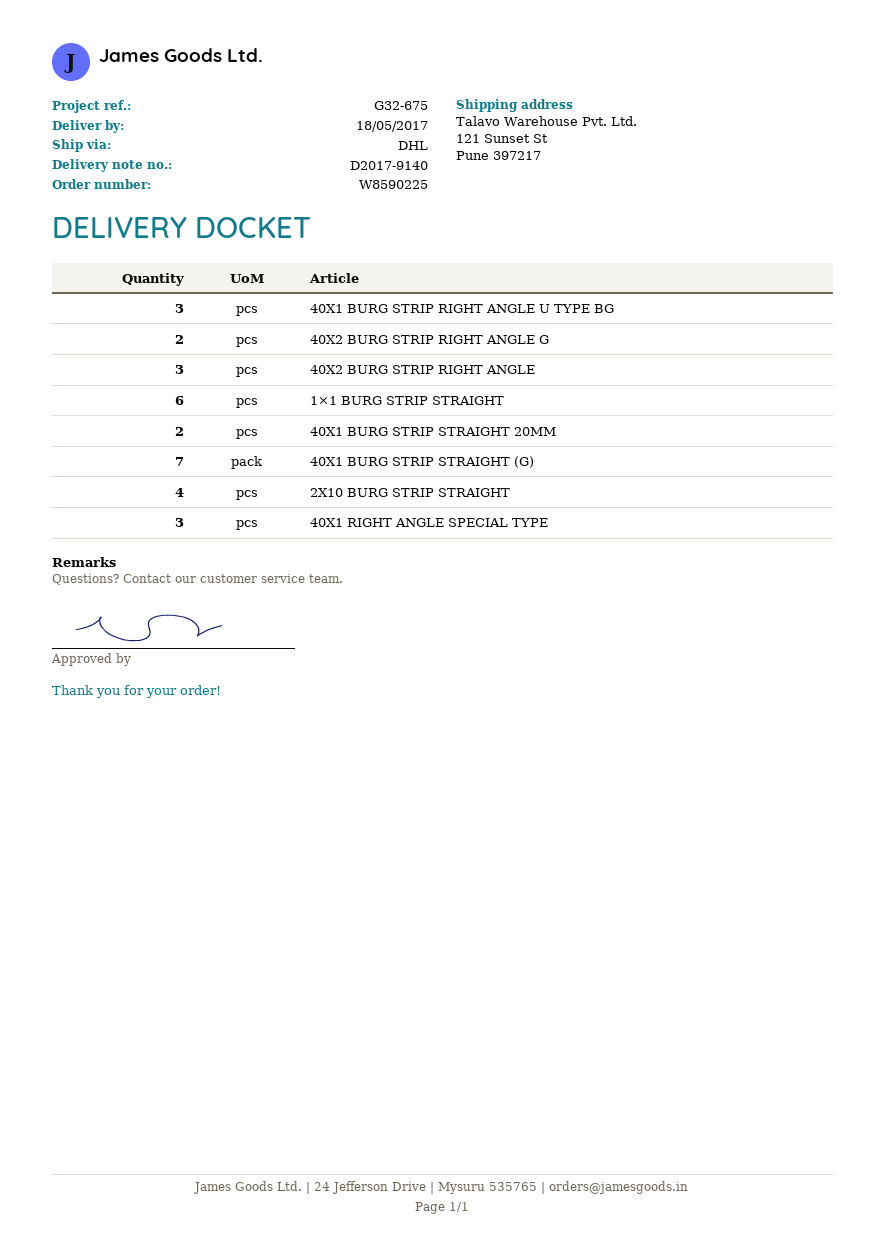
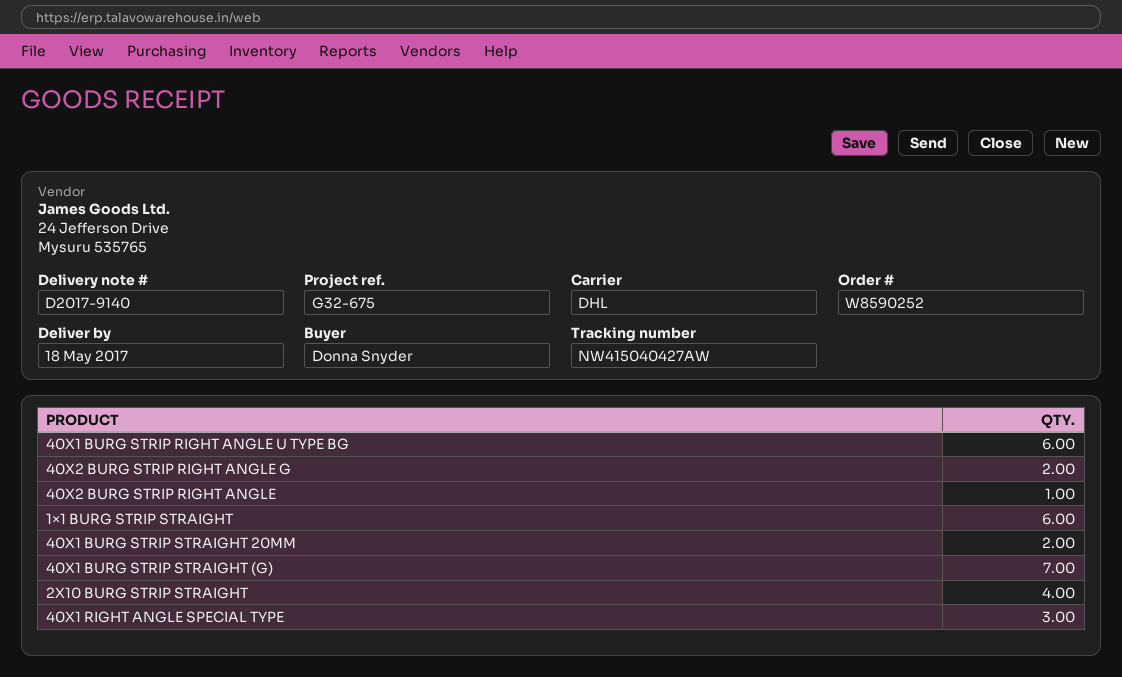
order number: W8590225 -> W8590252
40X1 BURG STRIP RIGHT ANGLE U TYPE BG: 3 -> 6
40X2 BURG STRIP RIGHT ANGLE: 3 -> 1

